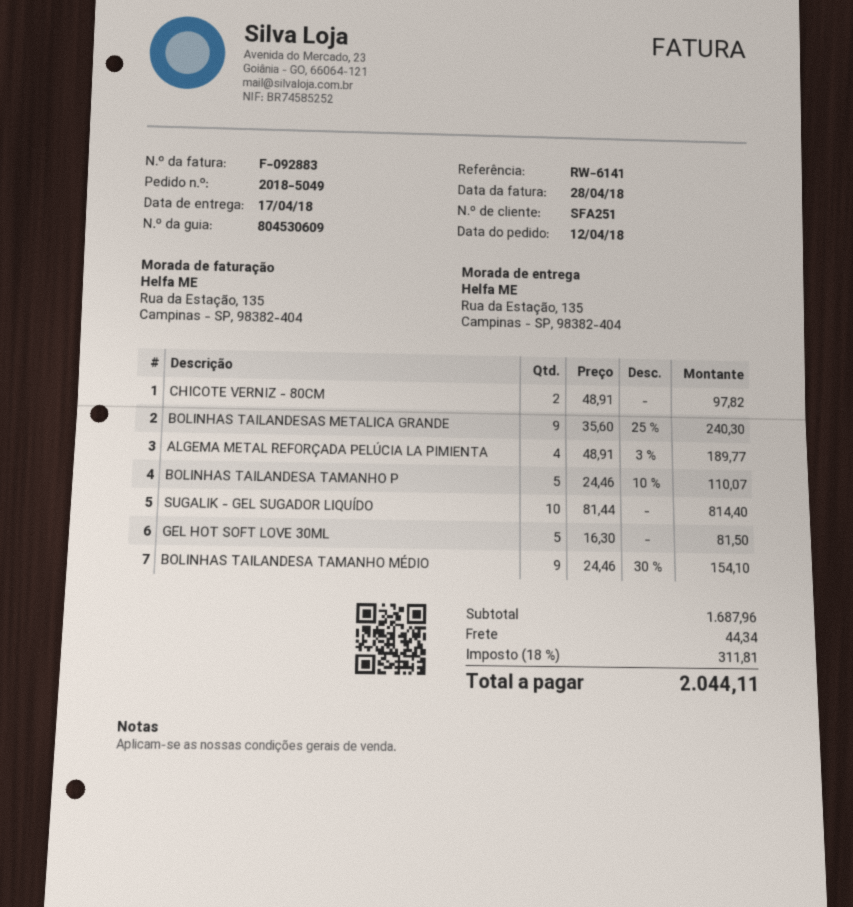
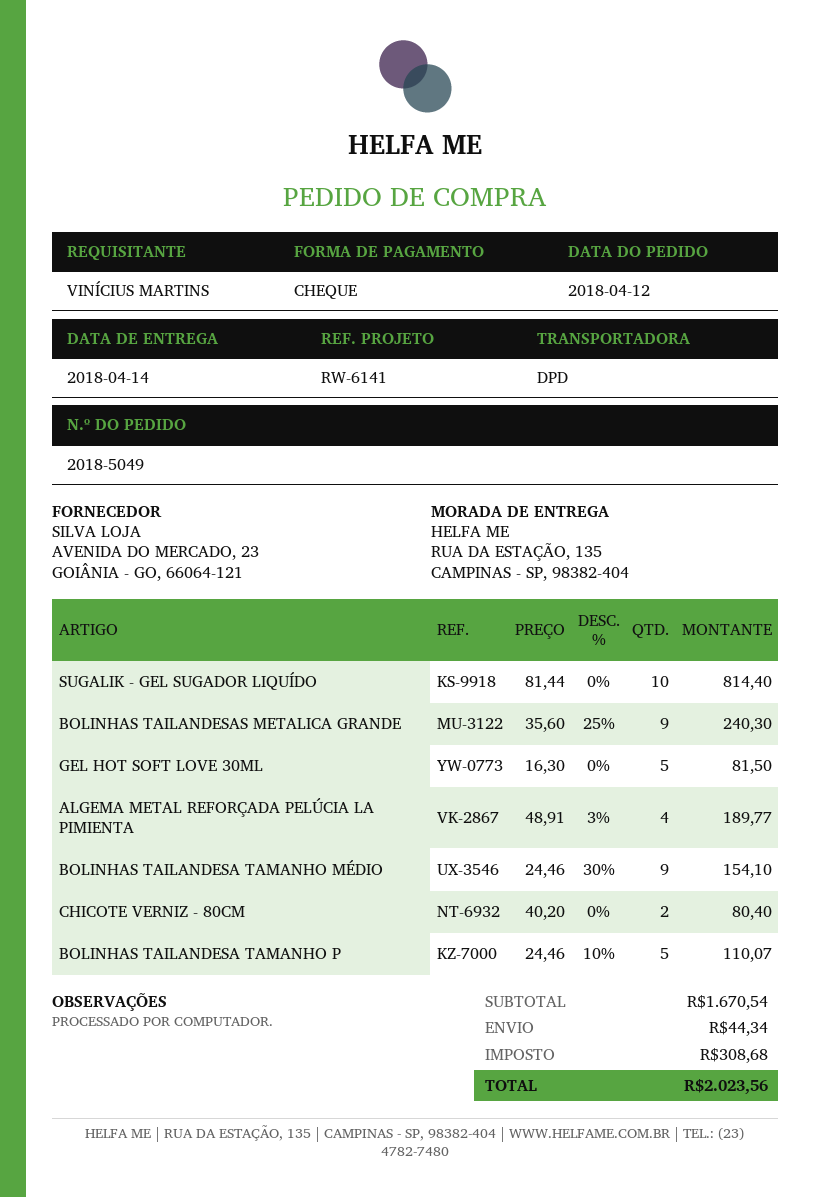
delivery date: 2018-04-17 -> 2018-04-14
CHICOTE VERNIZ - 80CM: 2 x 48.91 = 97.82 -> 2 x 40.20 = 80.40
subtotal: 1687.96 -> 1670.54
tax: 311.81 -> 308.68
total: 2044.11 -> 2023.56

